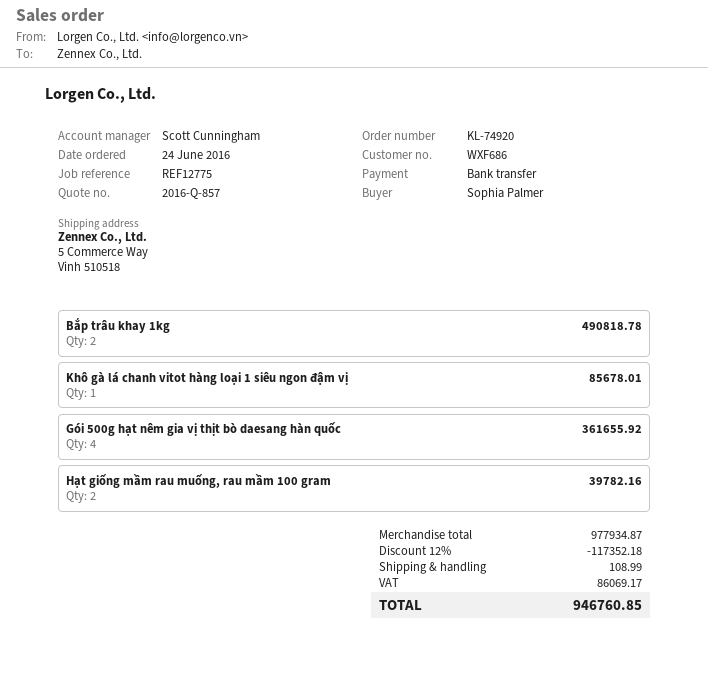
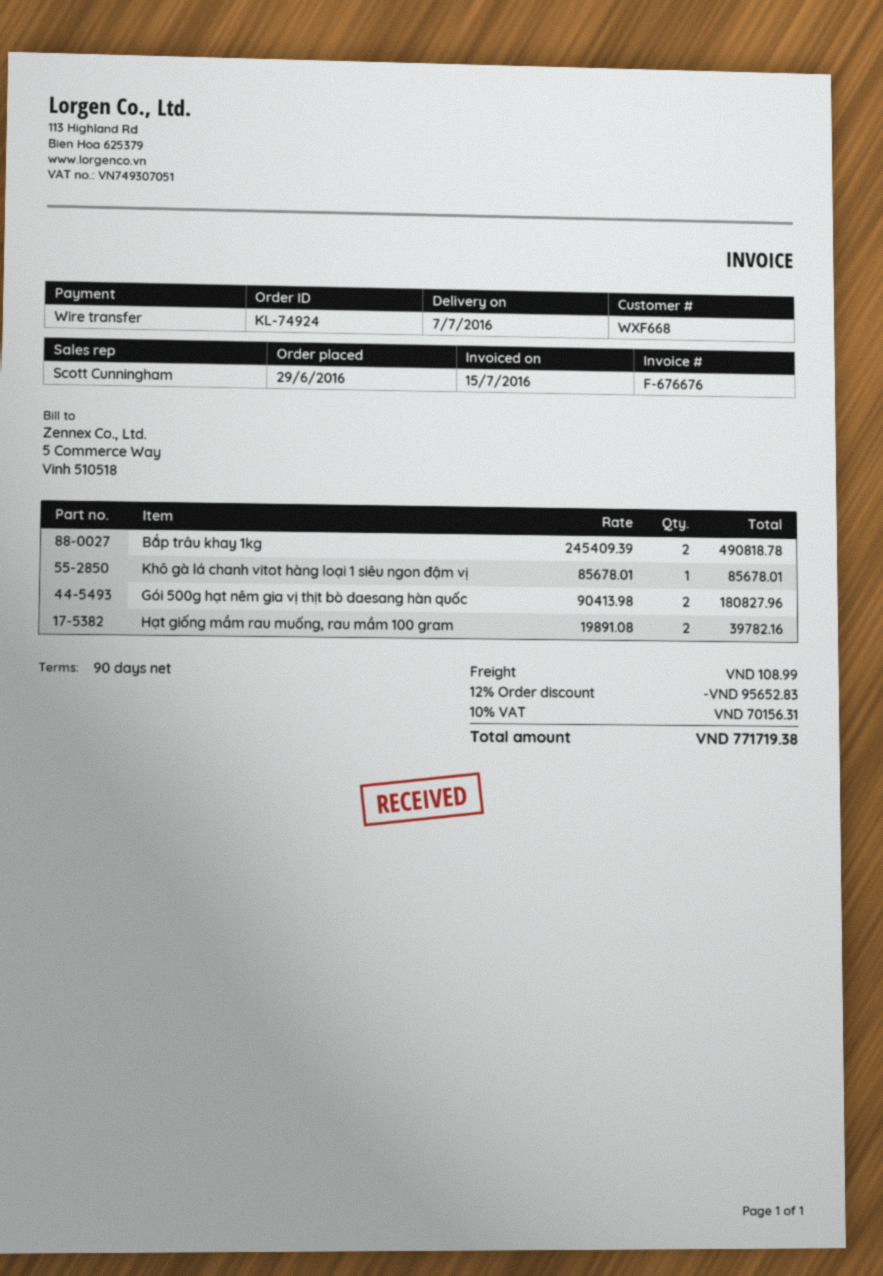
order number: KL-74920 -> KL-74924
order date: 2016-06-24 -> 2016-06-29
customer number: WXF686 -> WXF668
Gói 500g hạt nêm gia vị thịt bò daesang hàn quốc: 4 for 361655.92 -> 2 for 180827.96
discount: 12% = 117352.18 -> 12% = 95652.83
tax: 86069.17 -> 70156.31
total: 946760.85 -> 771719.38

